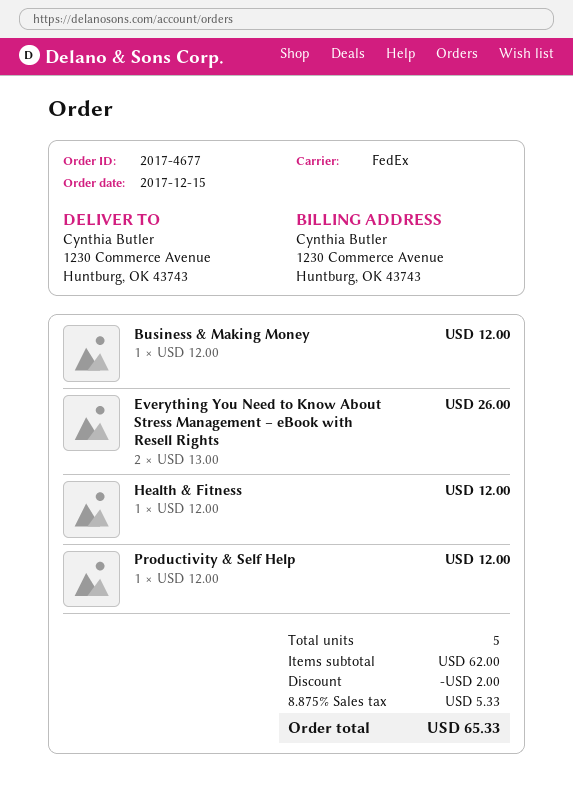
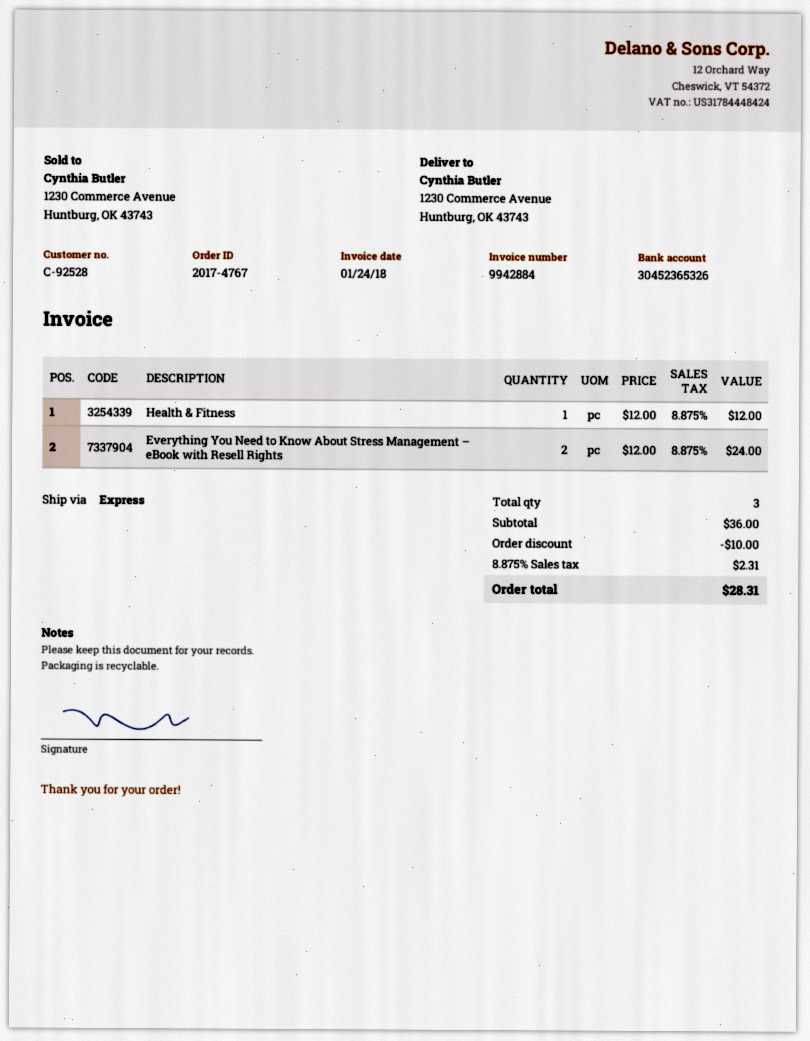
order number: 2017-4677 -> 2017-4767
shipping method: FedEx -> express
Business & Making Money: 1 x 12.00 = 12.00 -> none
Everything You Need to Know About Stress Management – eBook with Resell Rights: 2 x 13.00 = 26.00 -> 2 x 12.00 = 24.00
Productivity & Self Help: 1 x 12.00 = 12.00 -> none
total quantity: 5 -> 3
subtotal: 62.00 -> 36.00
discount: 2.00 -> 10.00
tax: 8.875% = 5.33 -> 8.875% = 2.31
total: 65.33 -> 28.31

